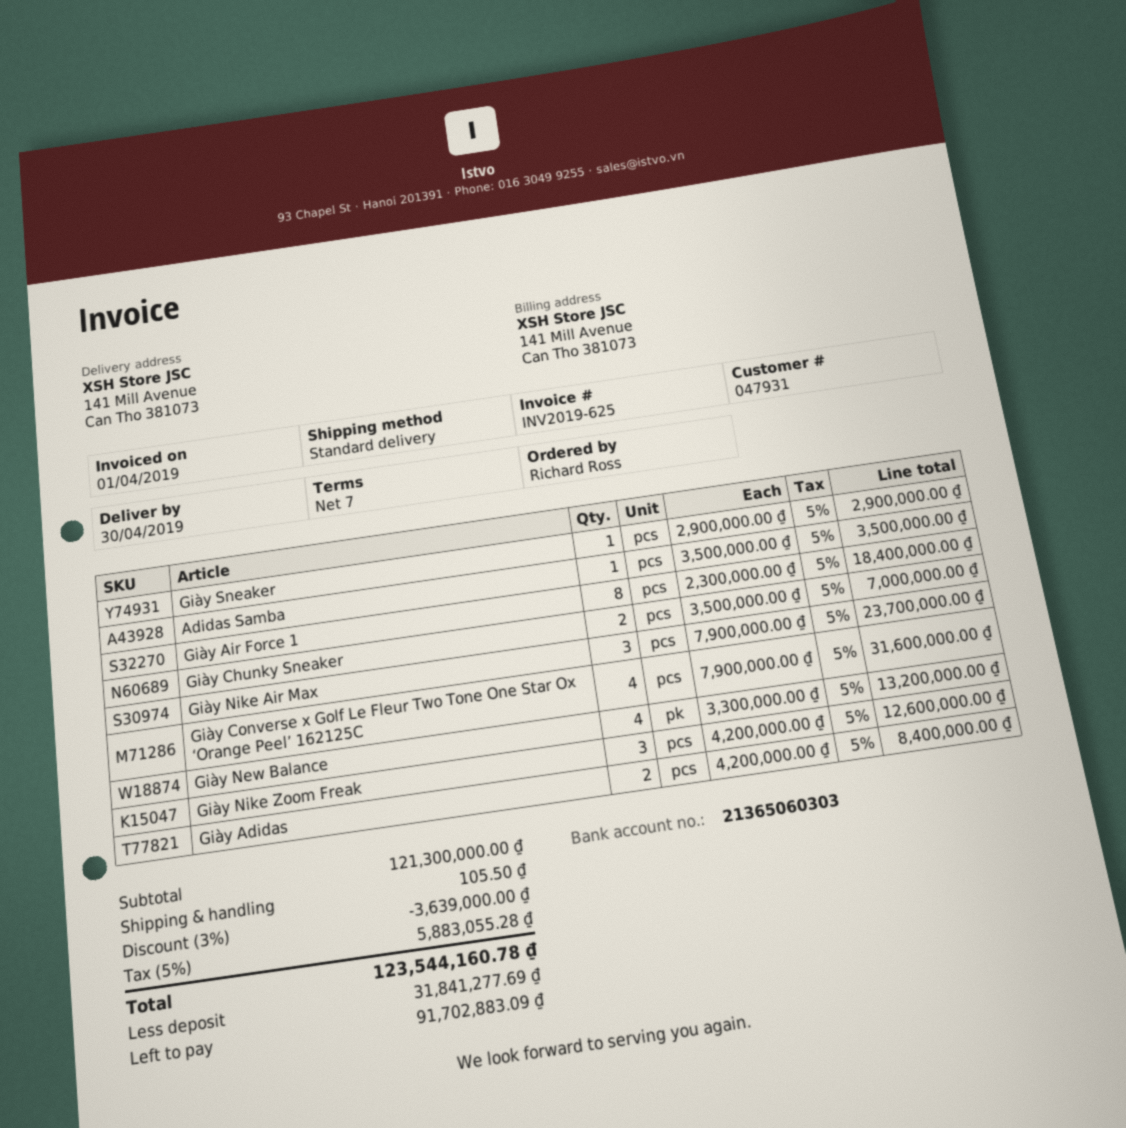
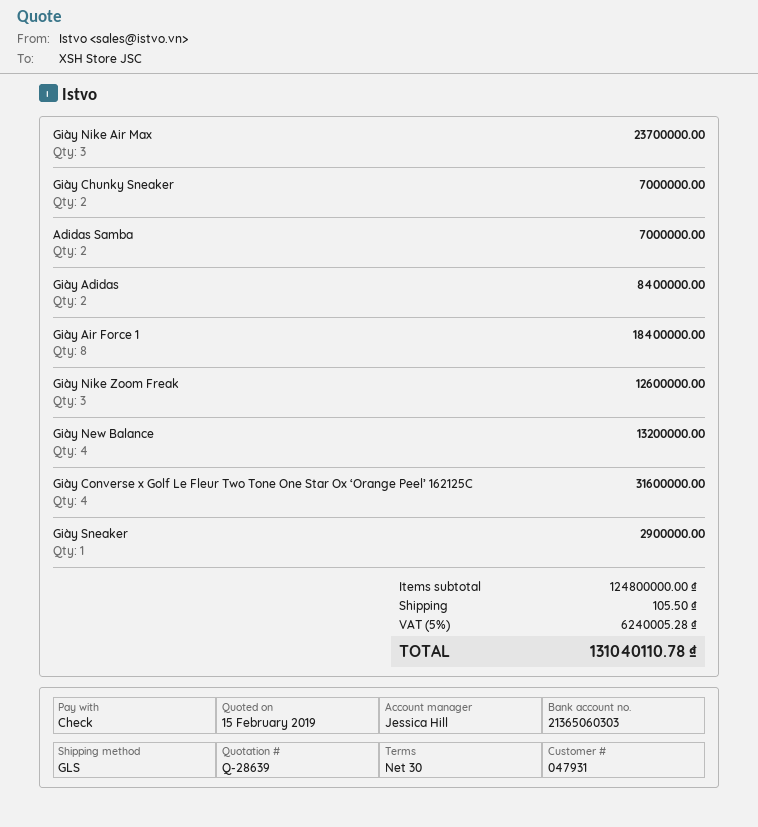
payment terms: 7 days -> 30 days
shipping method: standard -> GLS
Adidas Samba: 1 for 3500000.00 -> 2 for 7000000.00
subtotal: 121300000.00 -> 124800000.00
discount: 3% = 3639000.00 -> none
tax: 5% = 5883055.28 -> 5% = 6240005.28
total: 123544160.78 -> 131040110.78

